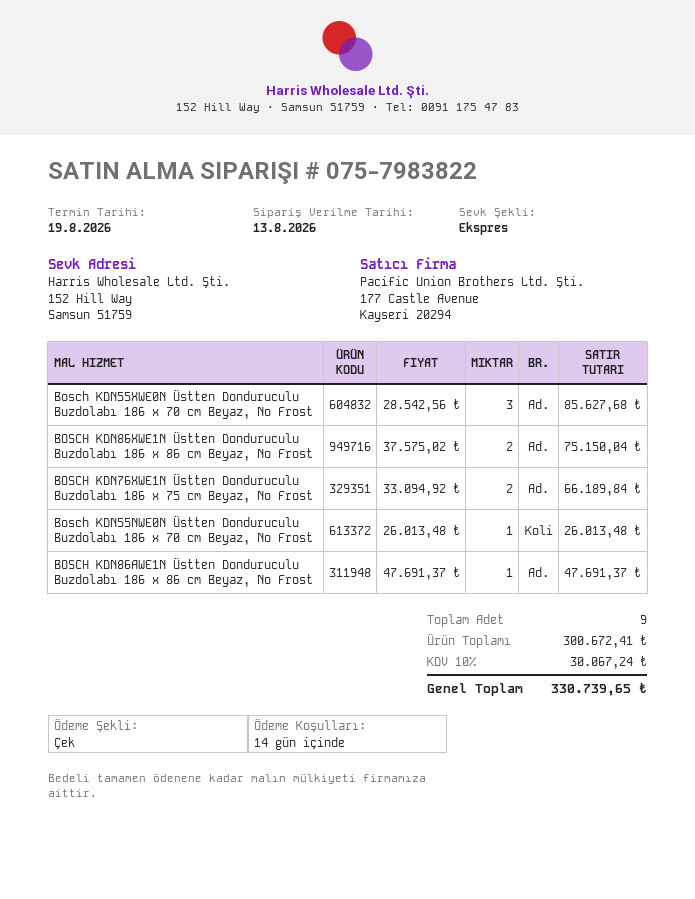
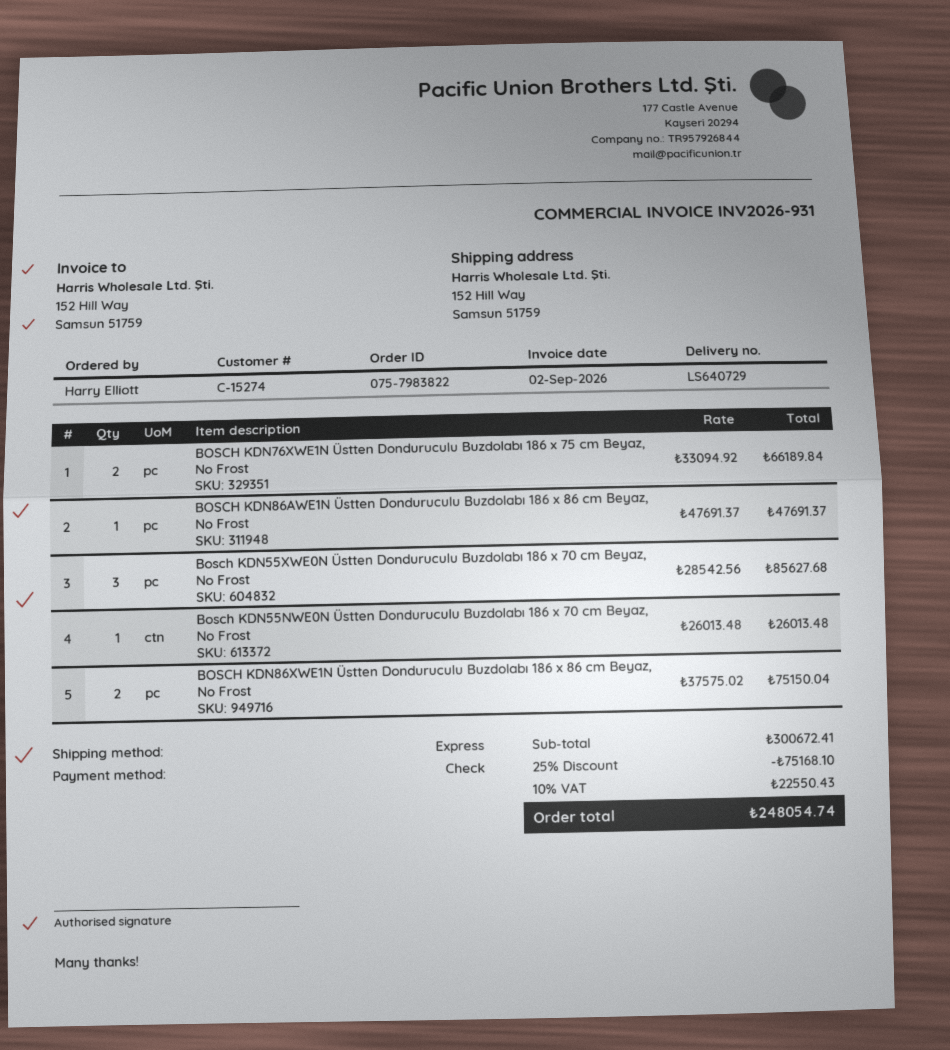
discount: none -> 25% = 75168.10
tax: 10% = 30067.24 -> 10% = 22550.43
total: 330739.65 -> 248054.74

